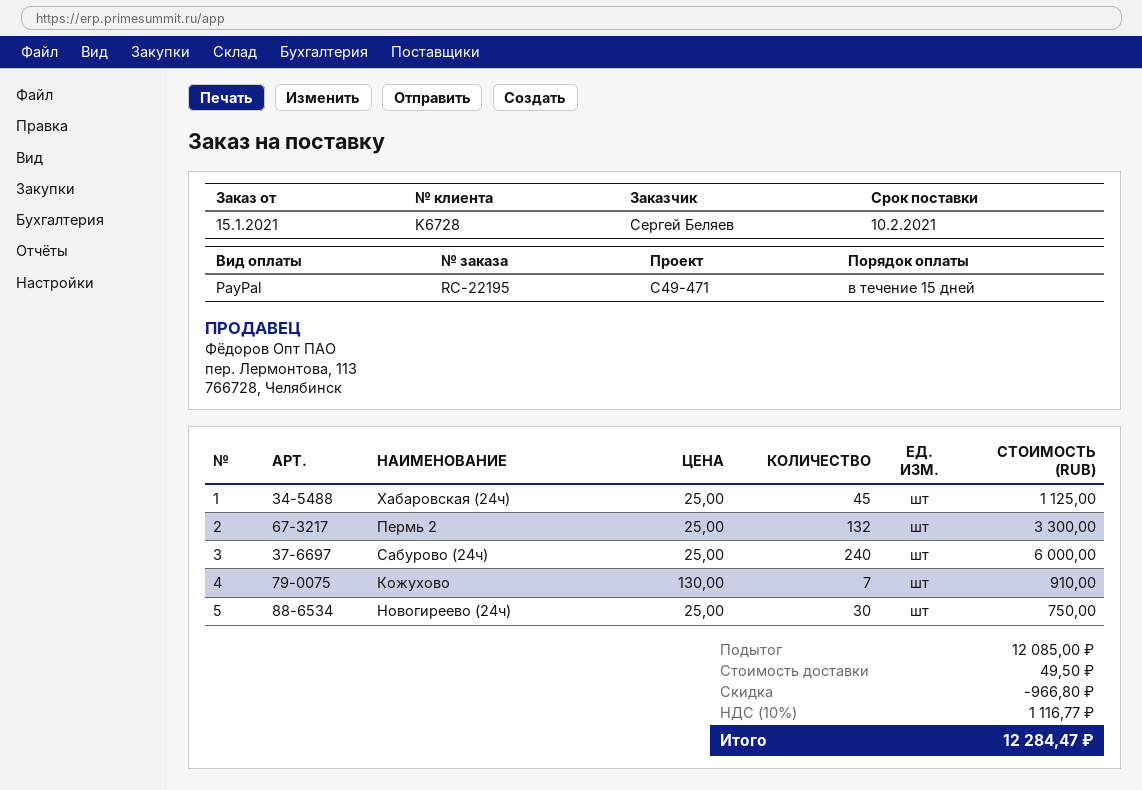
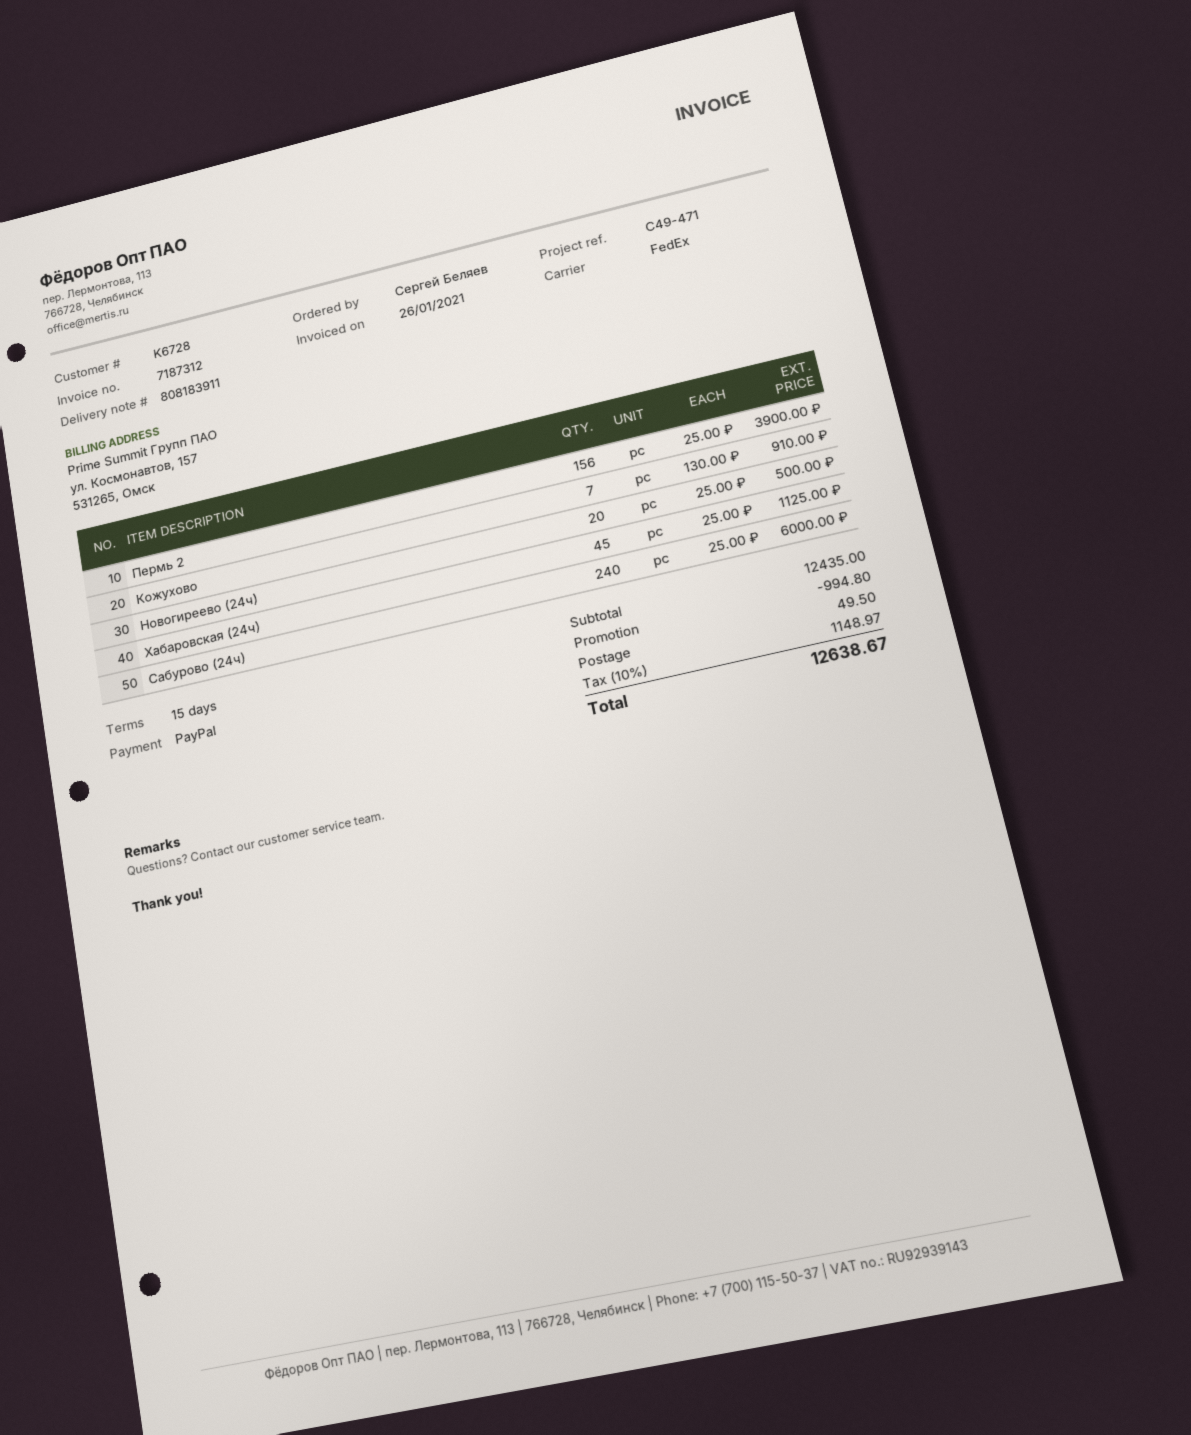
Пермь 2: 132 x 25.00 = 3300.00 -> 156 x 25.00 = 3900.00
Новогиреево (24ч): 30 x 25.00 = 750.00 -> 20 x 25.00 = 500.00
subtotal: 12085.00 -> 12435.00
discount: 966.80 -> 994.80
tax: 10% = 1116.77 -> 10% = 1148.97
total: 12284.47 -> 12638.67

